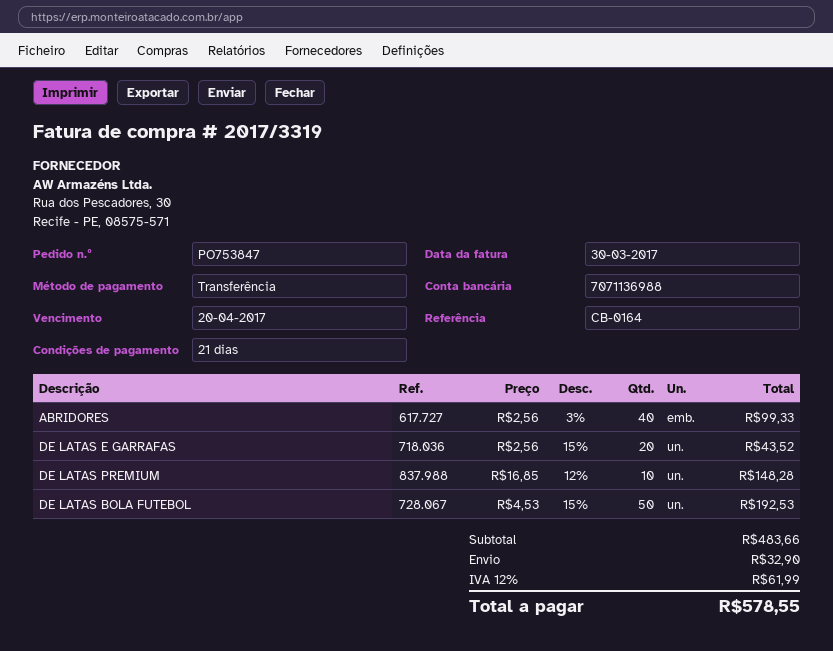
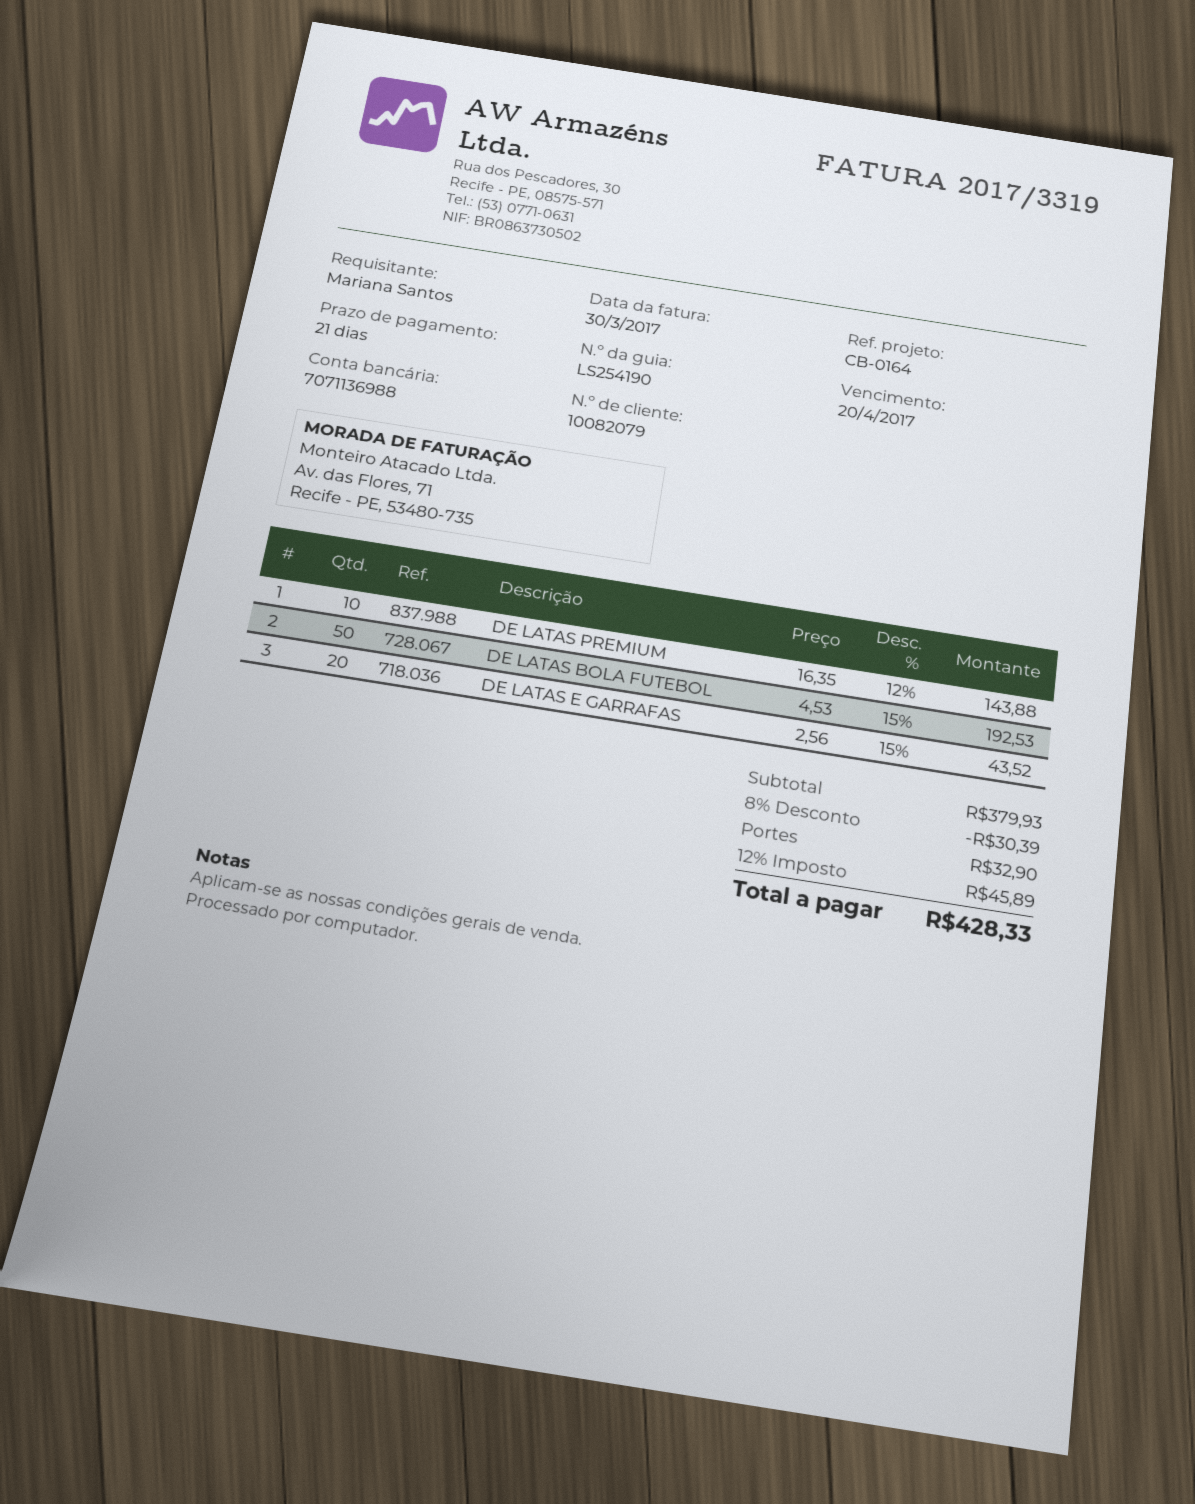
ABRIDORES: 40 x 2.56 - 3% = 99.33 -> none
DE LATAS PREMIUM: 10 x 16.85 - 12% = 148.28 -> 10 x 16.35 - 12% = 143.88
subtotal: 483.66 -> 379.93
discount: none -> 8% = 30.39
tax: 12% = 61.99 -> 12% = 45.89
total: 578.55 -> 428.33

